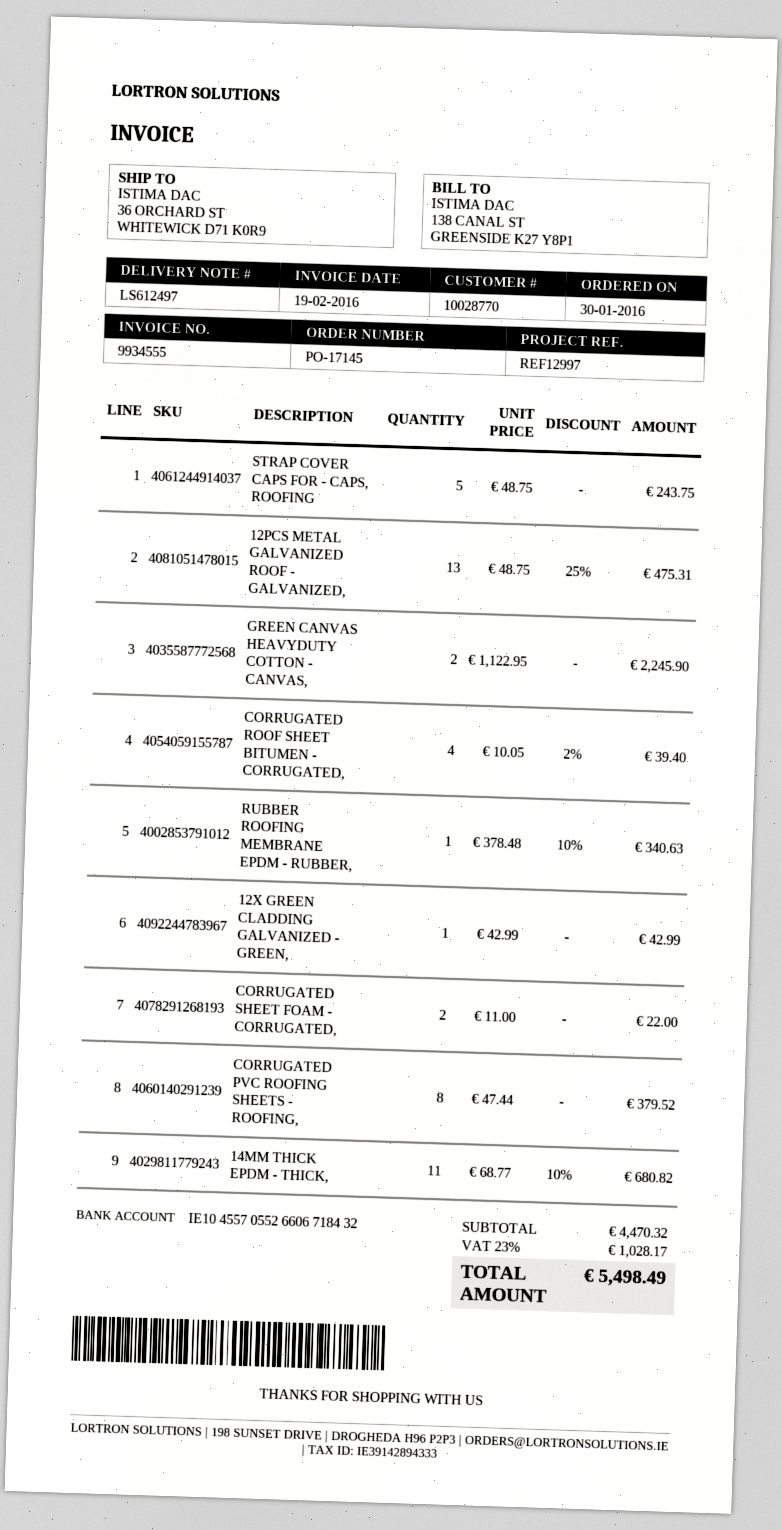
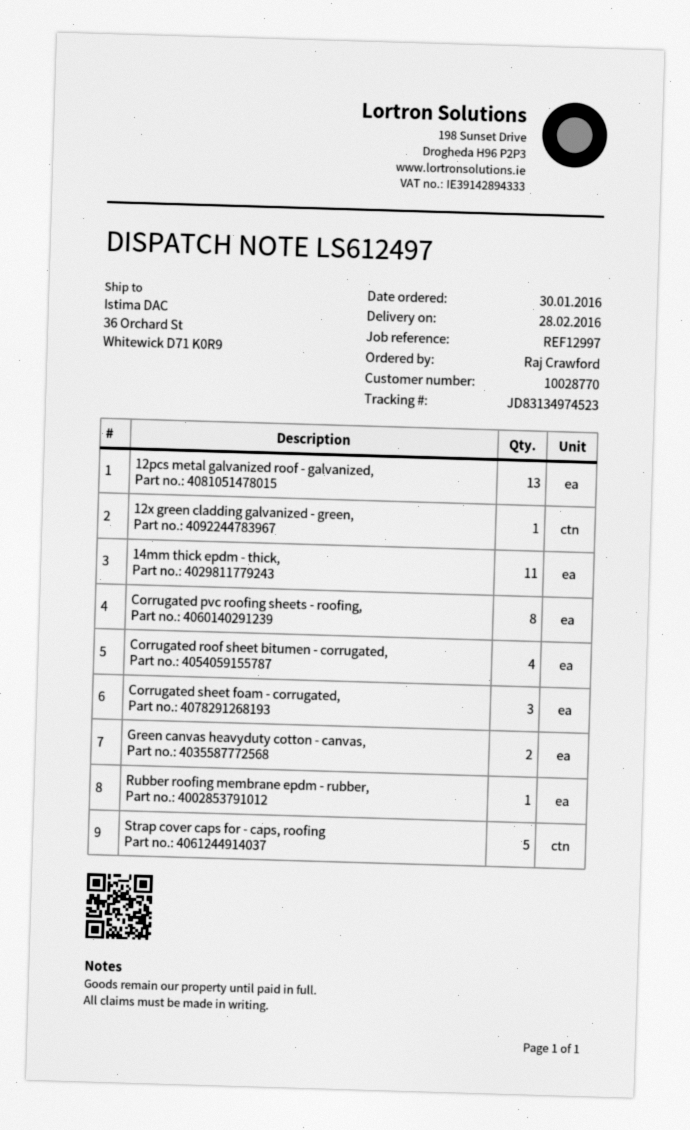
CORRUGATED SHEET FOAM - CORRUGATED,: 2 -> 3

